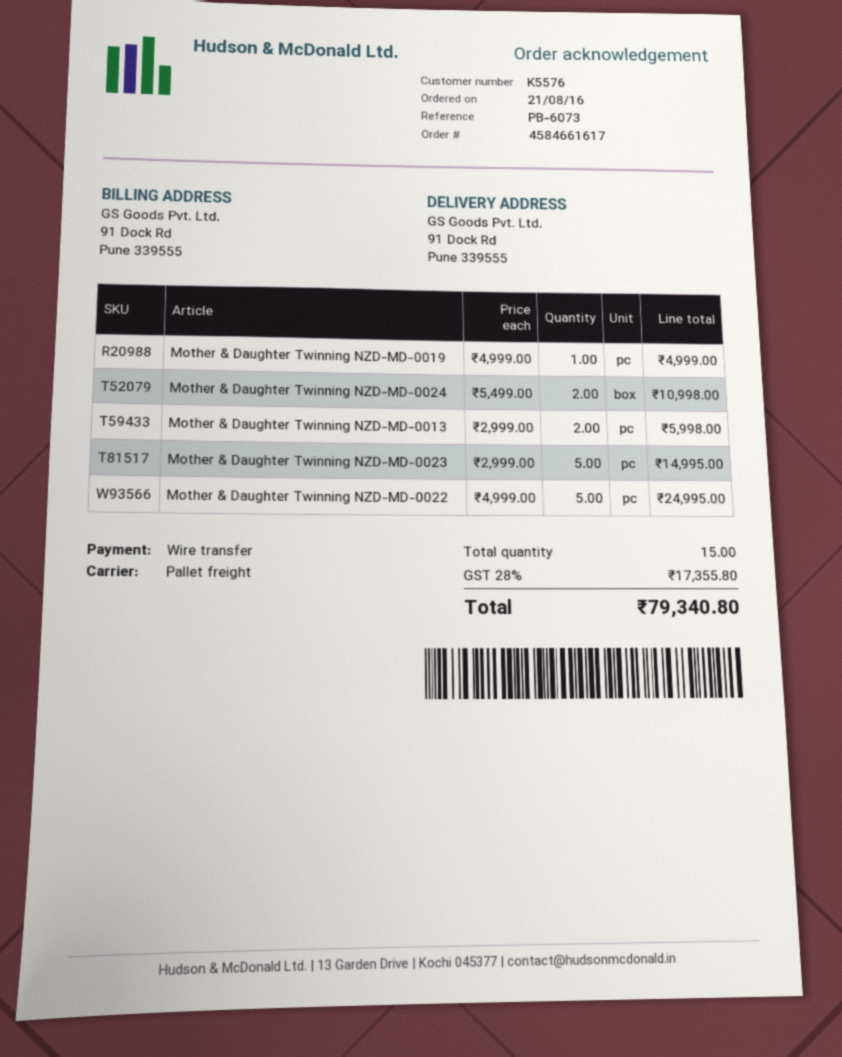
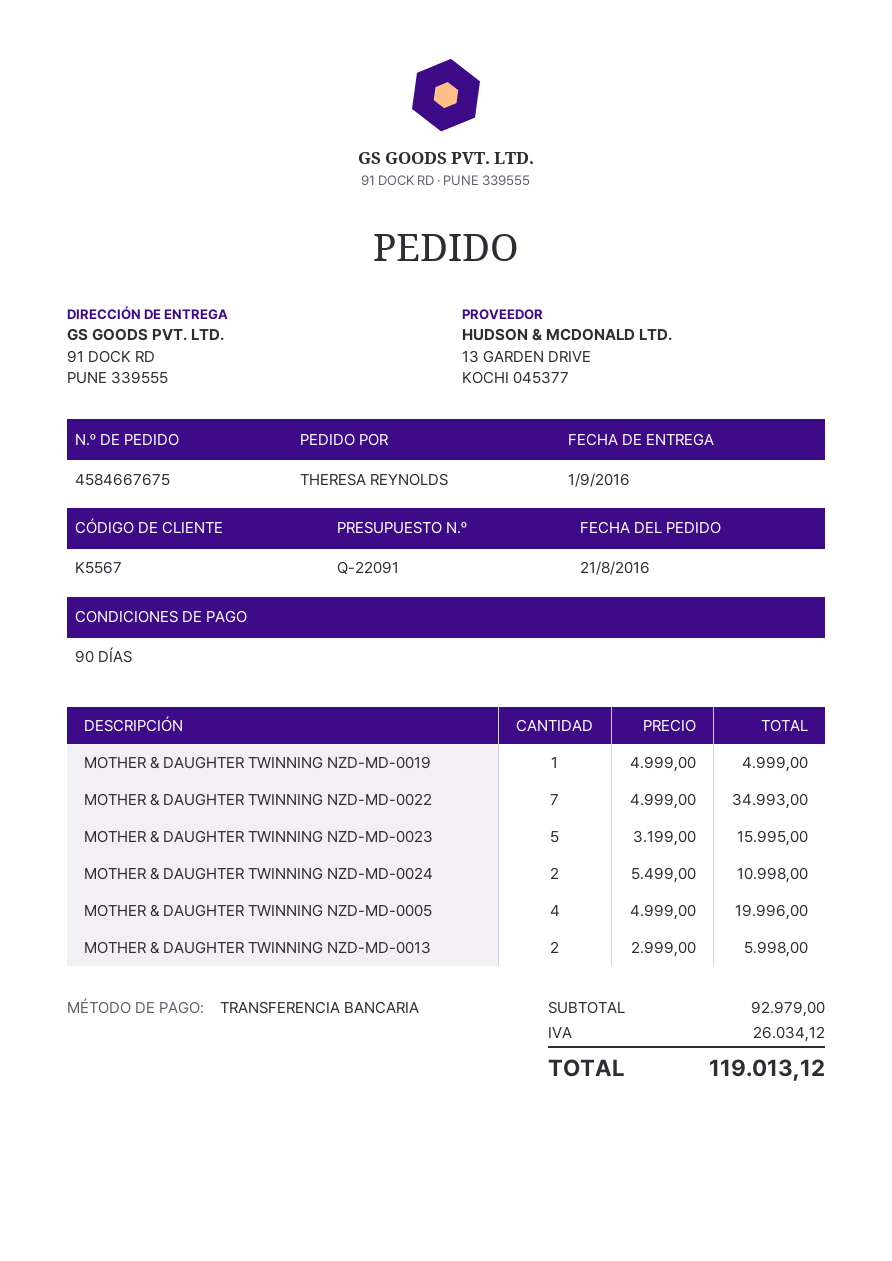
order number: 4584661617 -> 4584667675
customer number: K5576 -> K5567
Mother & Daughter Twinning NZD-MD-0023: 5 x 2999.00 = 14995.00 -> 5 x 3199.00 = 15995.00
Mother & Daughter Twinning NZD-MD-0022: 5 x 4999.00 = 24995.00 -> 7 x 4999.00 = 34993.00
MOTHER & DAUGHTER TWINNING NZD-MD-0005: none -> 4 x 4999.00 = 19996.00
tax: 17355.80 -> 26034.12
total: 79340.80 -> 119013.12

